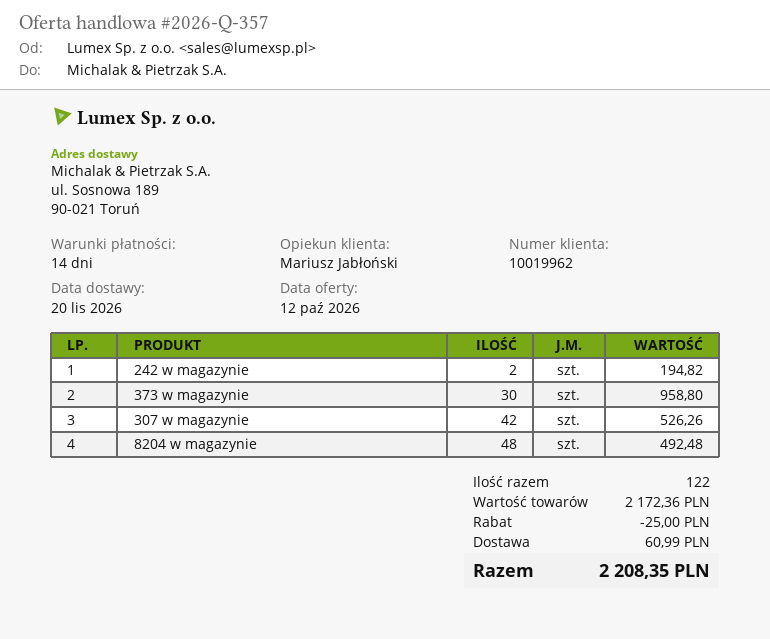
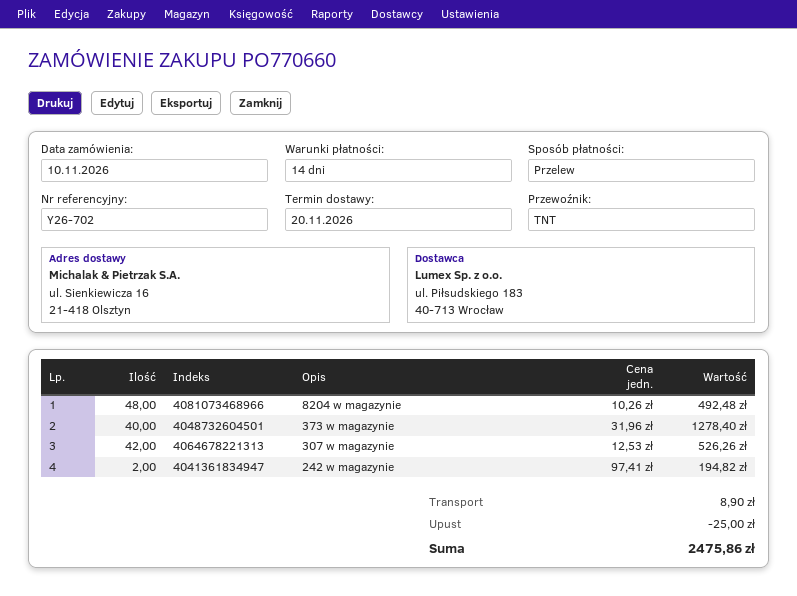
ship to: ul. Sosnowa 189, 90-021 Toruń -> ul. Sienkiewicza 16, 21-418 Olsztyn
373 w magazynie: 30 for 958.80 -> 40 for 1278.40
shipping: 60.99 -> 8.90
total: 2208.35 -> 2475.86

